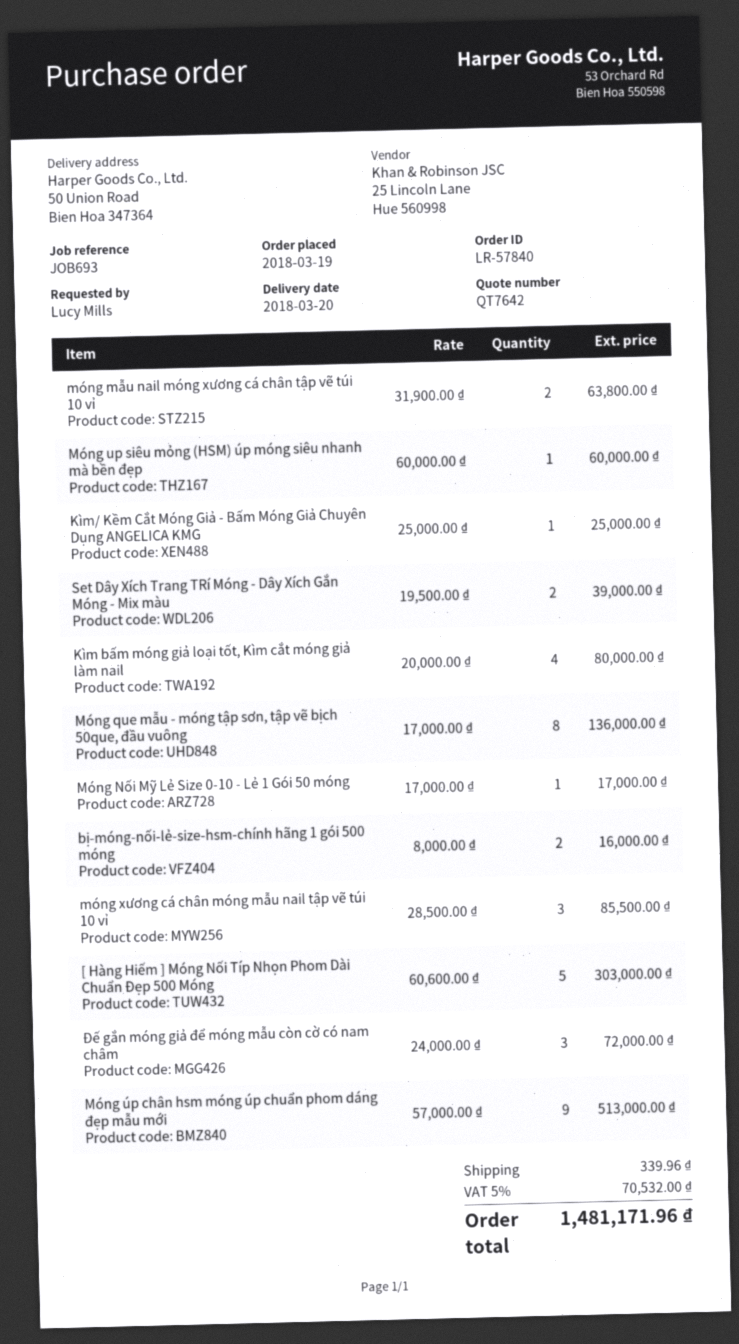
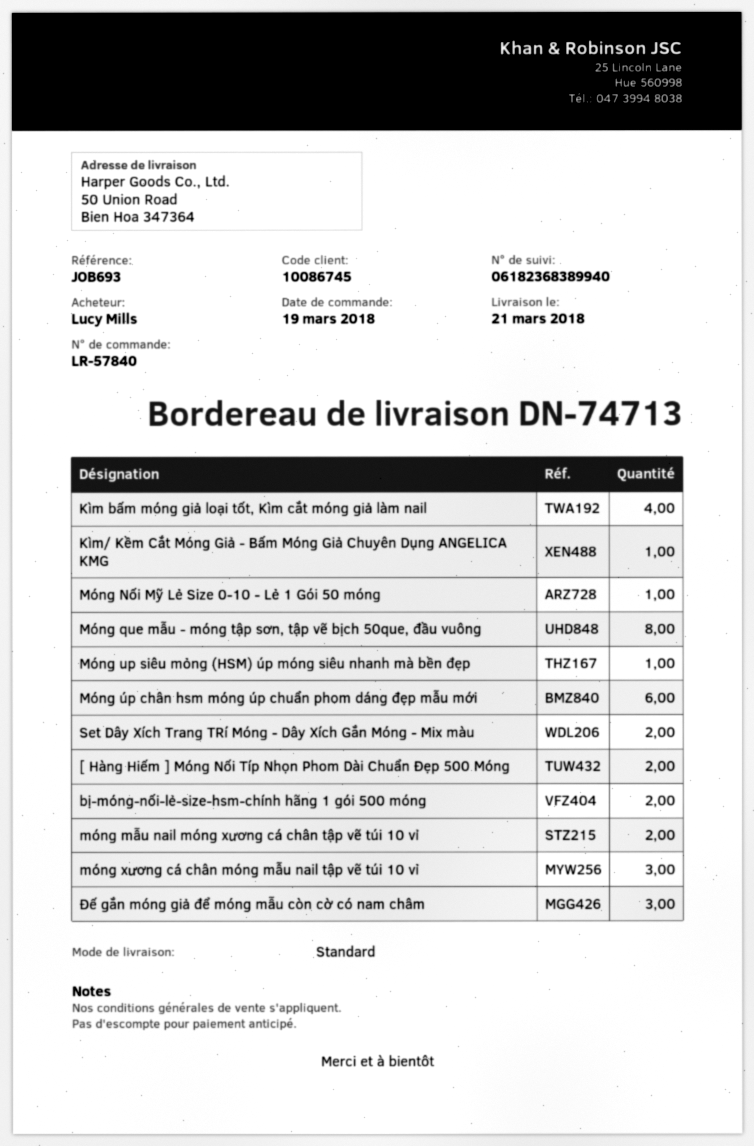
delivery date: 2018-03-20 -> 2018-03-21
[ Hàng Hiếm ] Móng Nối Típ Nhọn Phom Dài Chuẩn Đẹp 500 Móng: 5 -> 2
Móng úp chân hsm móng úp chuẩn phom dáng đẹp mẫu mới: 9 -> 6

